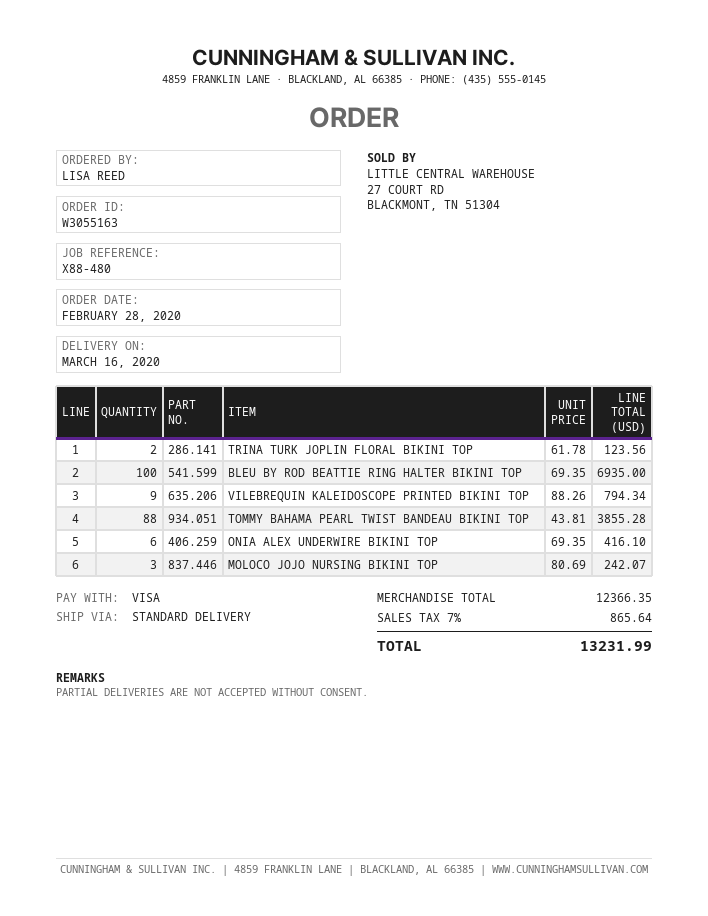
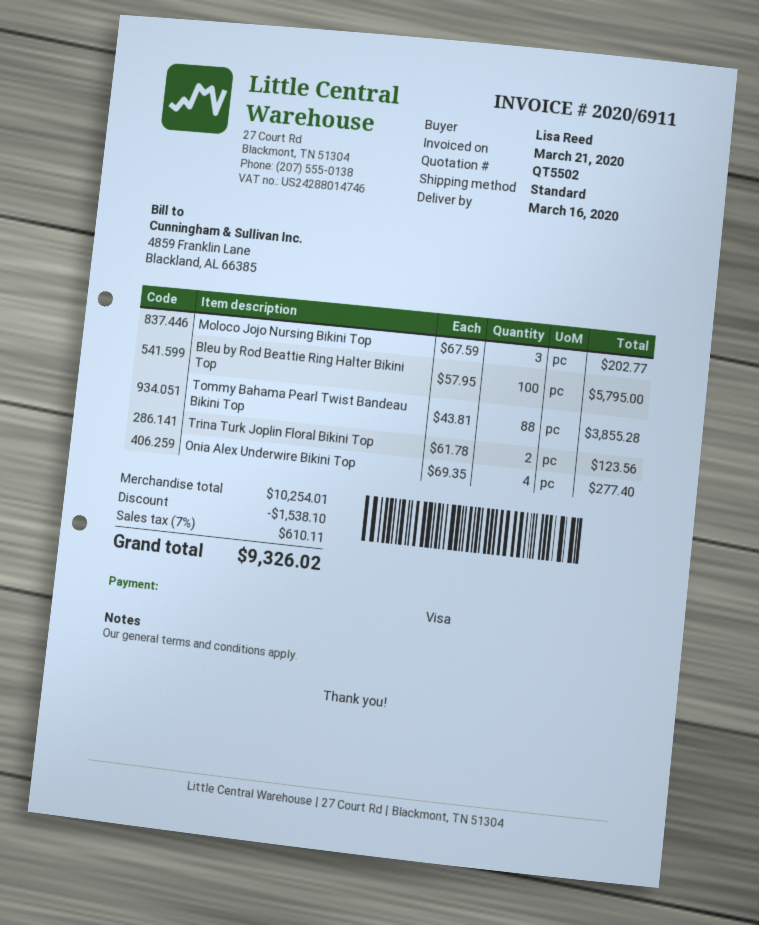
BLEU BY ROD BEATTIE RING HALTER BIKINI TOP: 100 x 69.35 = 6935.00 -> 100 x 57.95 = 5795.00
VILEBREQUIN KALEIDOSCOPE PRINTED BIKINI TOP: 9 x 88.26 = 794.34 -> none
ONIA ALEX UNDERWIRE BIKINI TOP: 6 x 69.35 = 416.10 -> 4 x 69.35 = 277.40
MOLOCO JOJO NURSING BIKINI TOP: 3 x 80.69 = 242.07 -> 3 x 67.59 = 202.77
subtotal: 12366.35 -> 10254.01
discount: none -> 1538.10
tax: 7% = 865.64 -> 7% = 610.11
total: 13231.99 -> 9326.02

